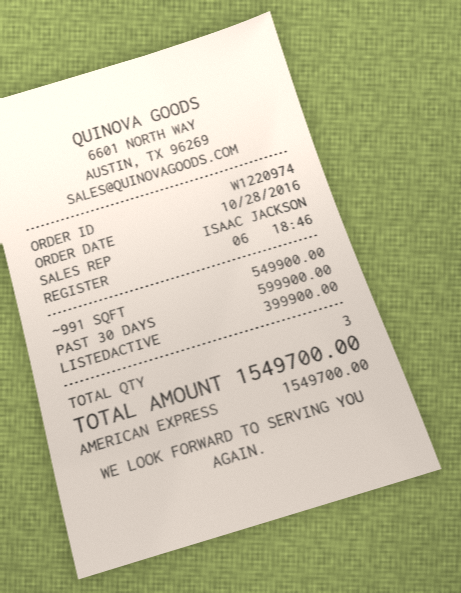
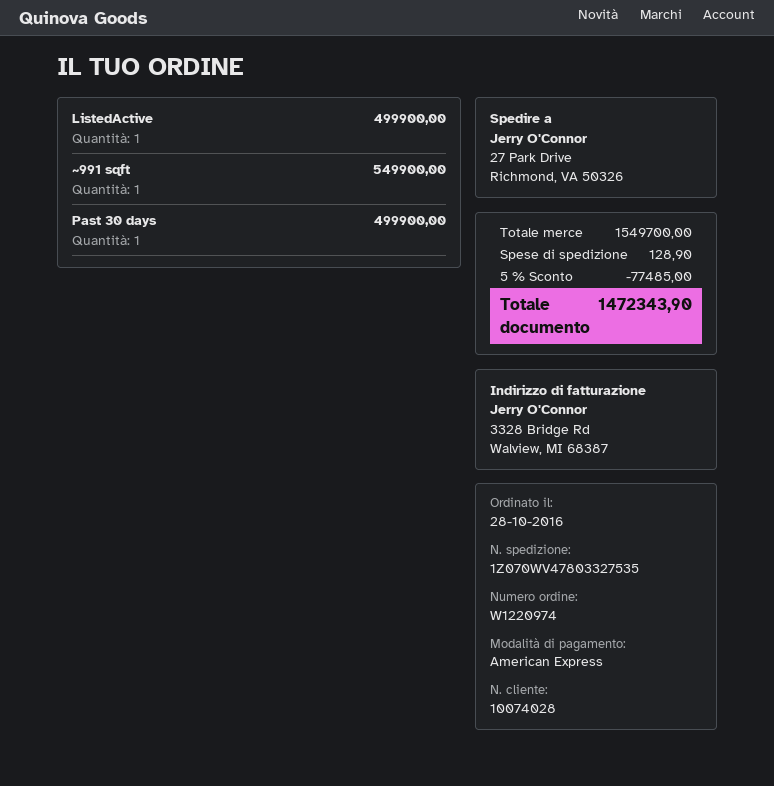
PAST 30 DAYS: 1 for 599900.00 -> 1 for 499900.00
LISTEDACTIVE: 1 for 399900.00 -> 1 for 499900.00
discount: none -> 5% = 77485.00
shipping: none -> 128.90
total: 1549700.00 -> 1472343.90

